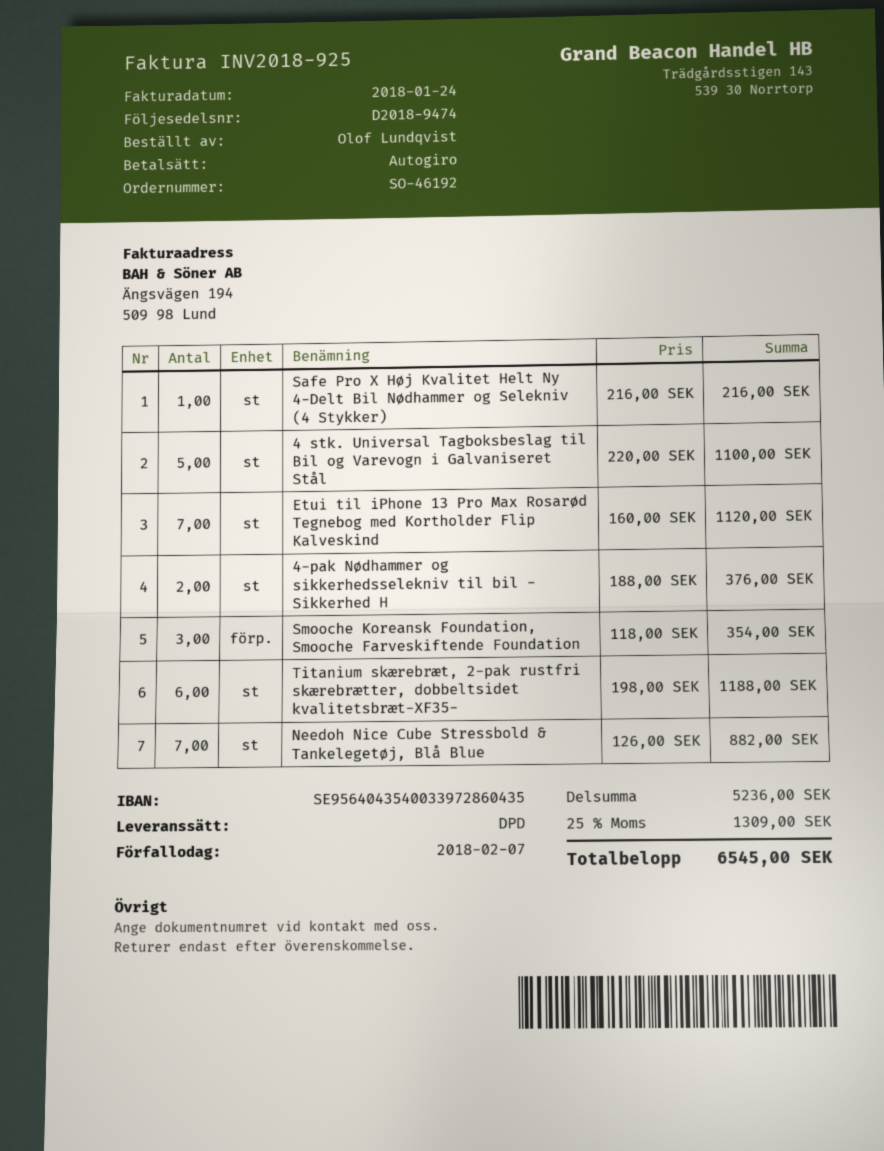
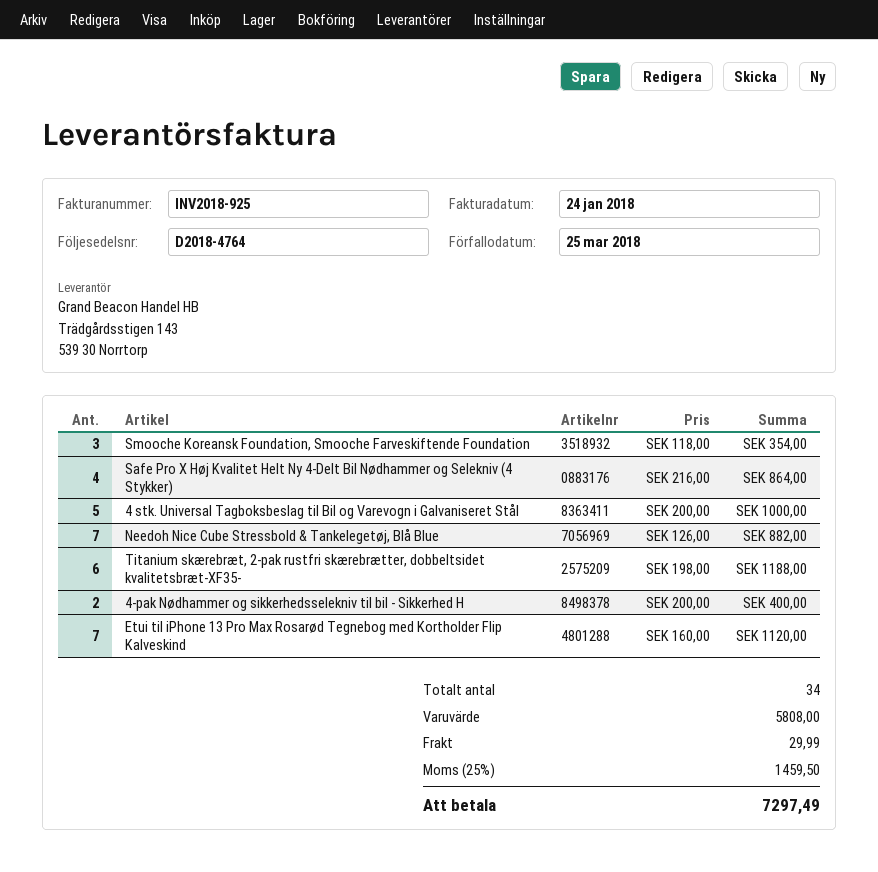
delivery note number: D2018-9474 -> D2018-4764
due date: 2018-02-07 -> 2018-03-25
Safe Pro X Høj Kvalitet Helt Ny 4-Delt Bil Nødhammer og Selekniv (4 Stykker): 1 x 216.00 = 216.00 -> 4 x 216.00 = 864.00
4 stk. Universal Tagboksbeslag til Bil og Varevogn i Galvaniseret Stål: 5 x 220.00 = 1100.00 -> 5 x 200.00 = 1000.00
4-pak Nødhammer og sikkerhedsselekniv til bil - Sikkerhed H: 2 x 188.00 = 376.00 -> 2 x 200.00 = 400.00
subtotal: 5236.00 -> 5808.00
shipping: none -> 29.99
tax: 25% = 1309.00 -> 25% = 1459.50
total: 6545.00 -> 7297.49

